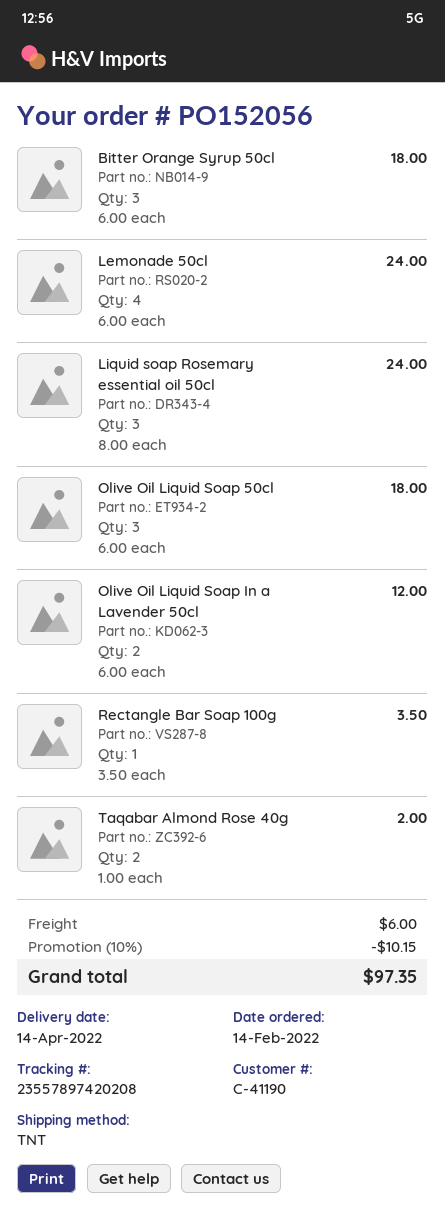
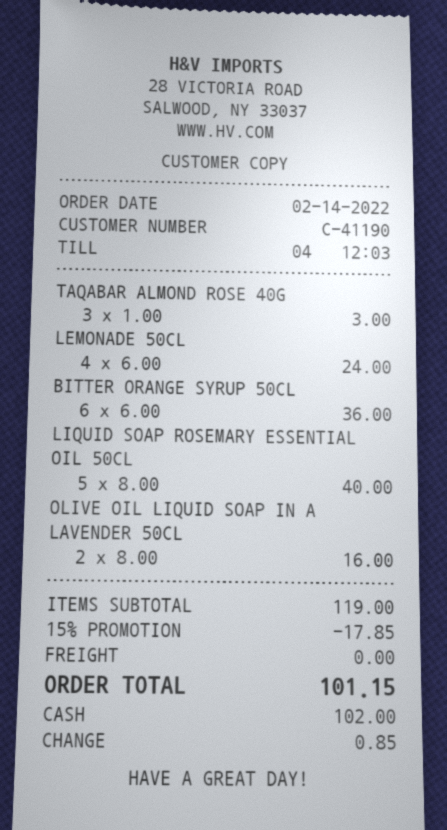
Bitter Orange Syrup 50cl: 3 x 6.00 = 18.00 -> 6 x 6.00 = 36.00
Liquid soap Rosemary essential oil 50cl: 3 x 8.00 = 24.00 -> 5 x 8.00 = 40.00
Olive Oil Liquid Soap 50cl: 3 x 6.00 = 18.00 -> none
Olive Oil Liquid Soap In a Lavender 50cl: 2 x 6.00 = 12.00 -> 2 x 8.00 = 16.00
Rectangle Bar Soap 100g: 1 x 3.50 = 3.50 -> none
Taqabar Almond Rose 40g: 2 x 1.00 = 2.00 -> 3 x 1.00 = 3.00
discount: 10% = 10.15 -> 15% = 17.85
shipping: 6.00 -> 0.00
total: 97.35 -> 101.15

